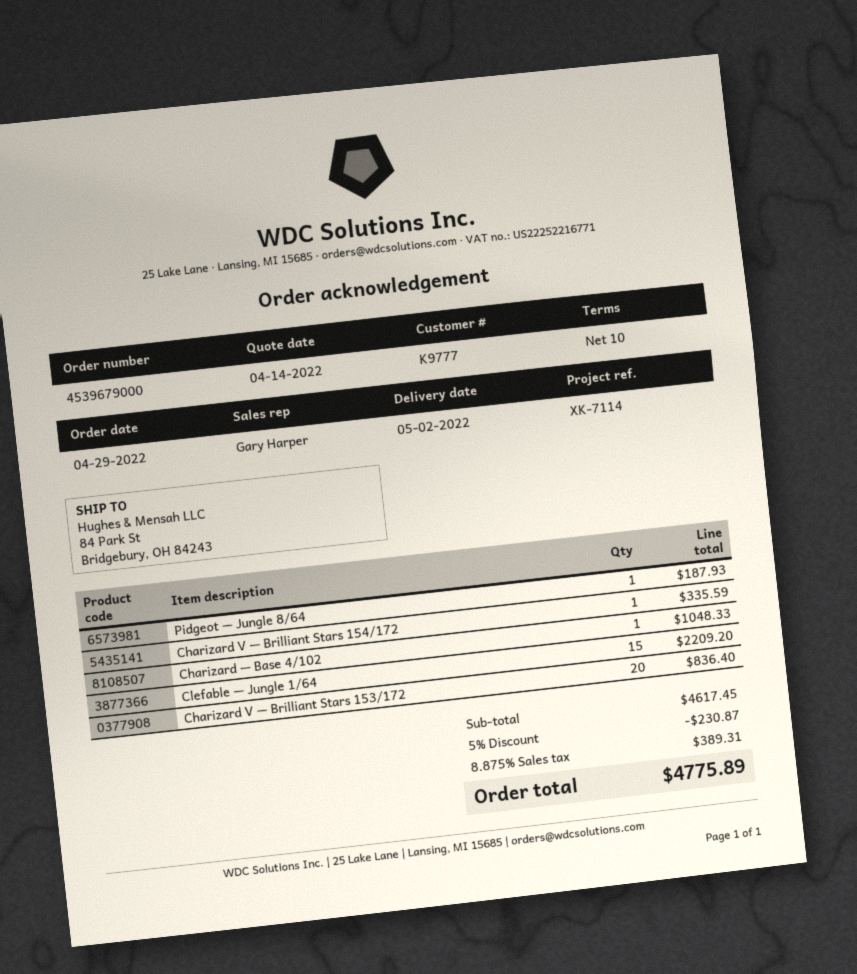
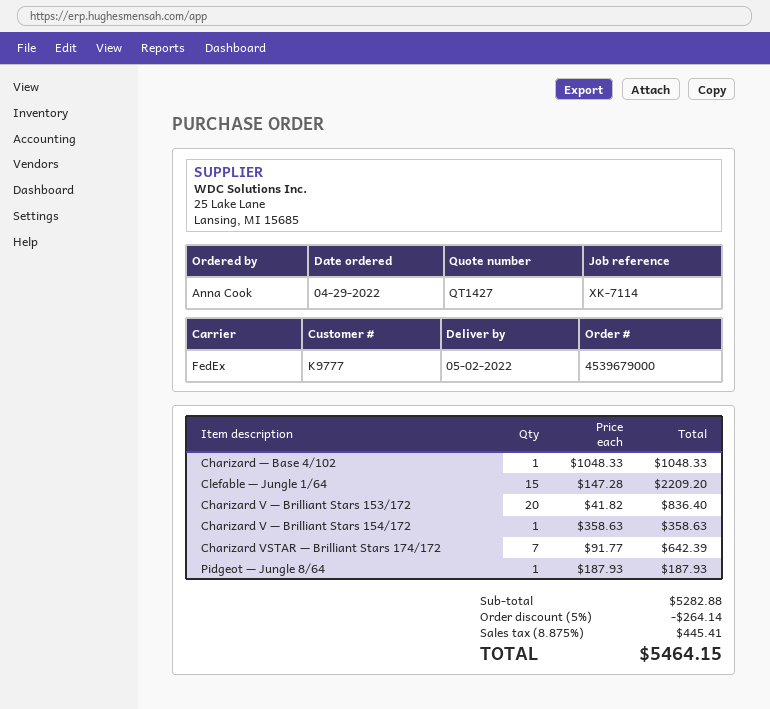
Charizard V — Brilliant Stars 154/172: 1 for 335.59 -> 1 for 358.63
Charizard VSTAR — Brilliant Stars 174/172: none -> 7 for 642.39
subtotal: 4617.45 -> 5282.88
discount: 5% = 230.87 -> 5% = 264.14
tax: 8.875% = 389.31 -> 8.875% = 445.41
total: 4775.89 -> 5464.15

